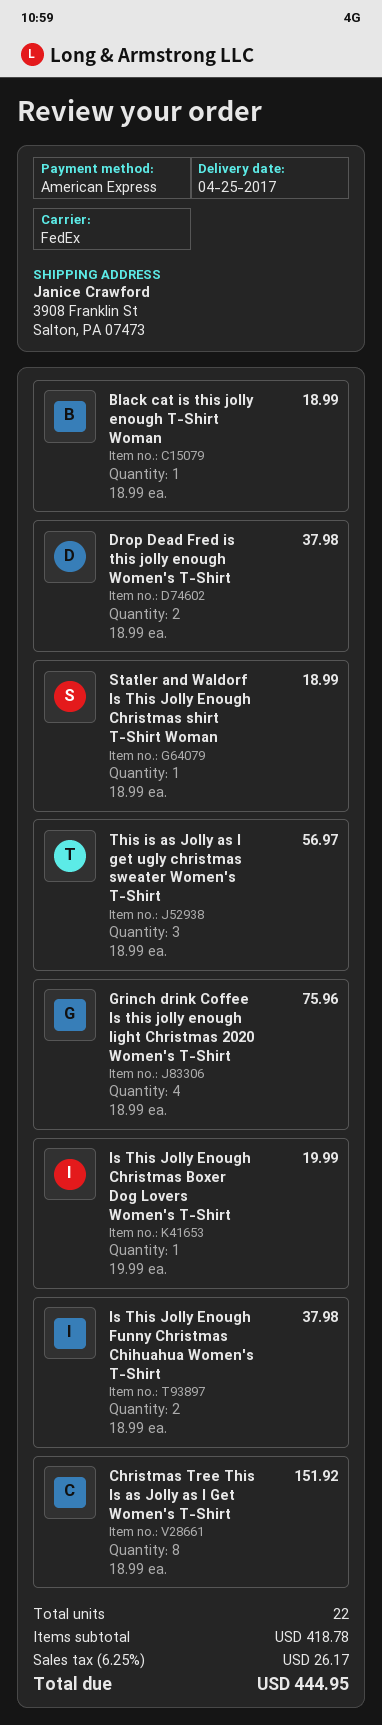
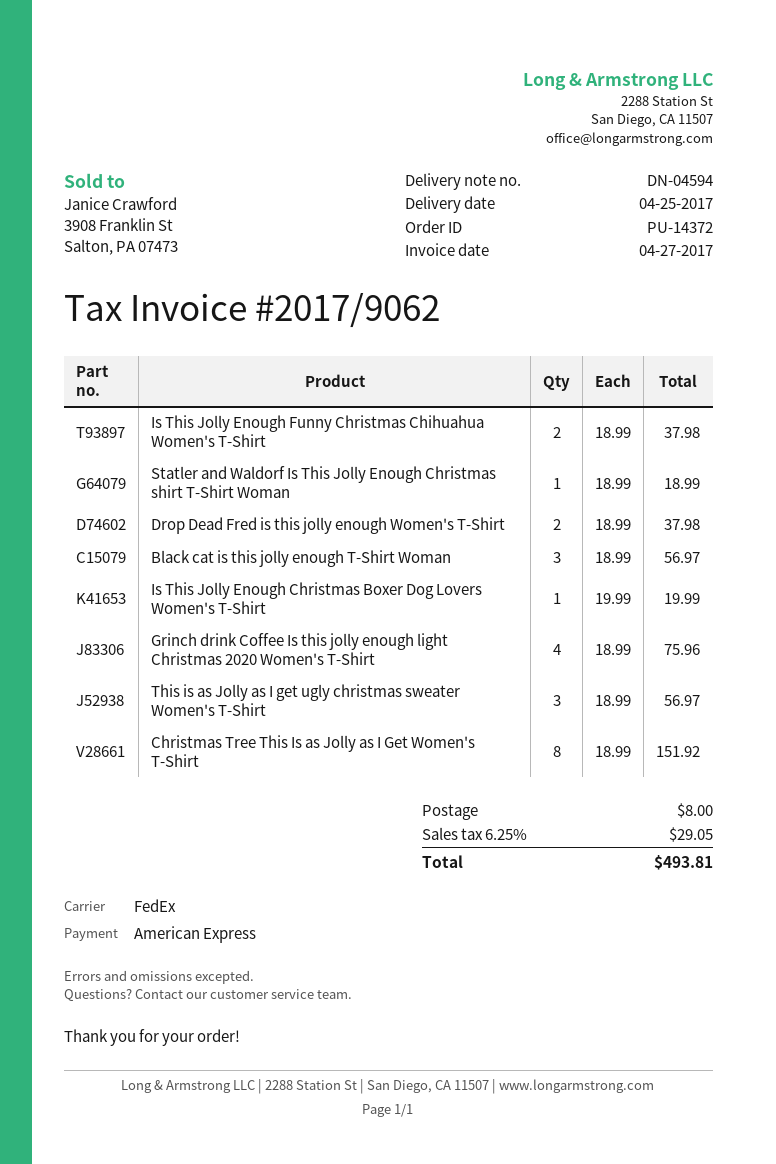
Black cat is this jolly enough T-Shirt Woman: 1 x 18.99 = 18.99 -> 3 x 18.99 = 56.97
shipping: none -> 8.00
tax: 6.25% = 26.17 -> 6.25% = 29.05
total: 444.95 -> 493.81

